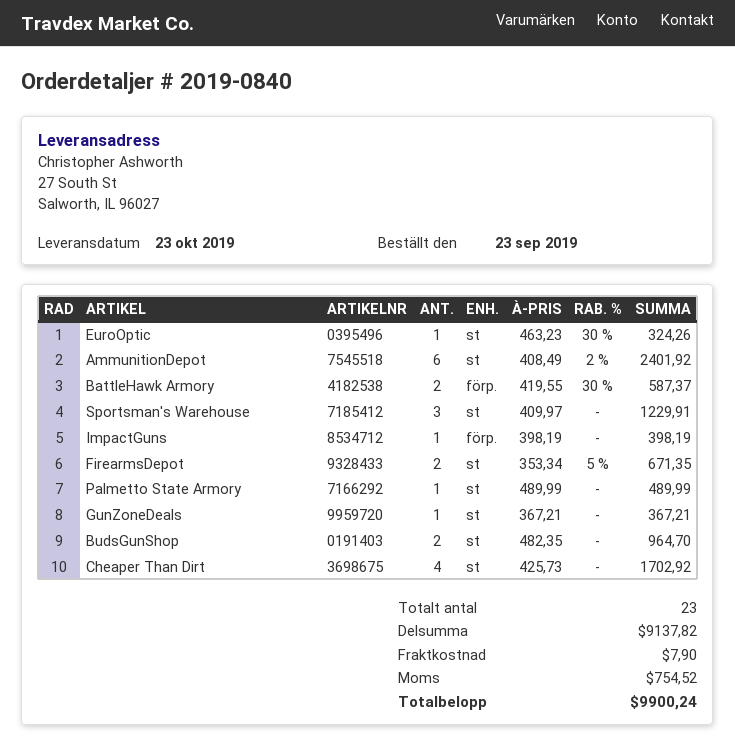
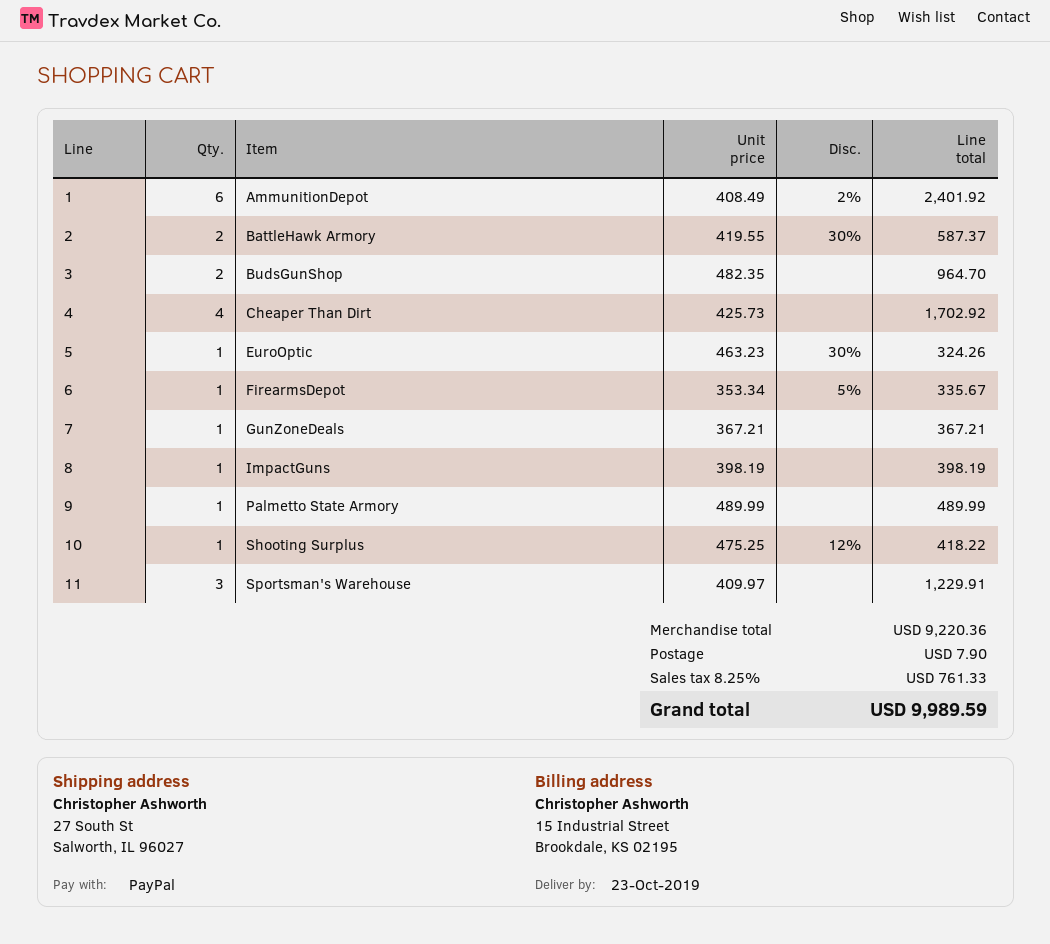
FirearmsDepot: 2 x 353.34 - 5% = 671.35 -> 1 x 353.34 - 5% = 335.67
Shooting Surplus: none -> 1 x 475.25 - 12% = 418.22
subtotal: 9137.82 -> 9220.36
tax: 754.52 -> 761.33
total: 9900.24 -> 9989.59

